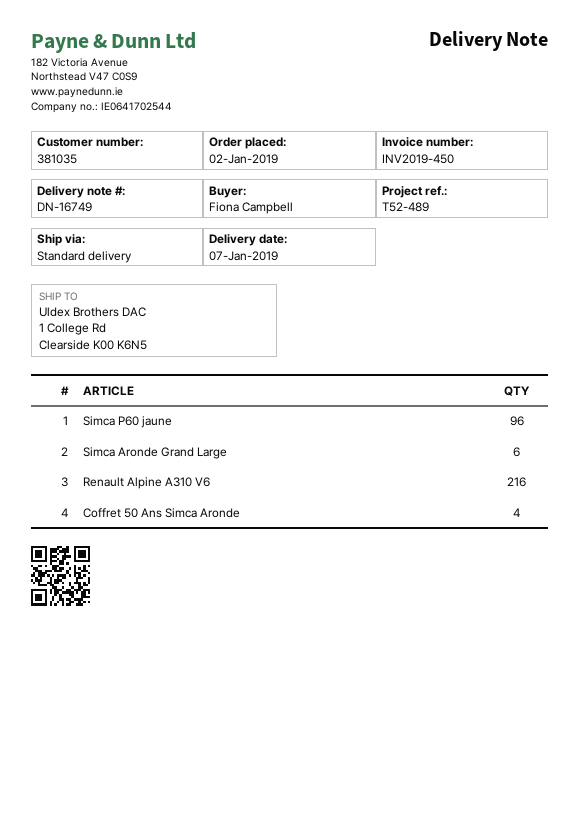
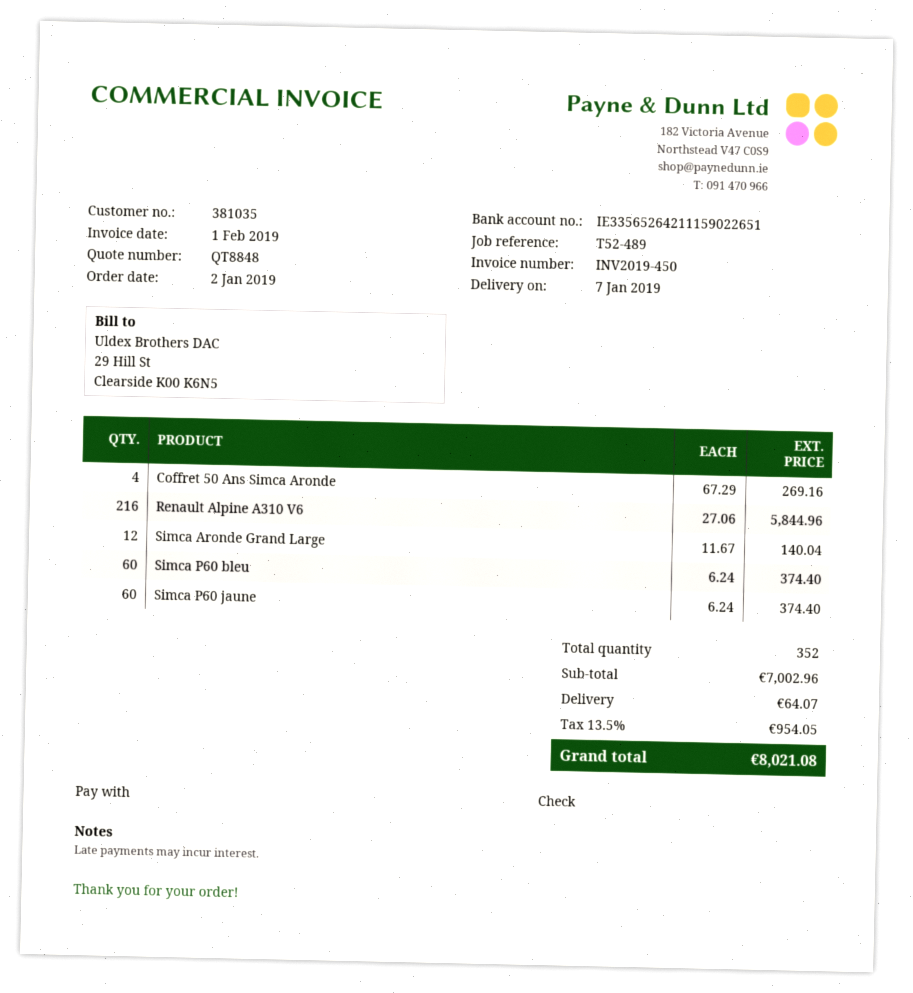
Simca P60 jaune: 96 -> 60
Simca Aronde Grand Large: 6 -> 12
Simca P60 bleu: none -> 60

